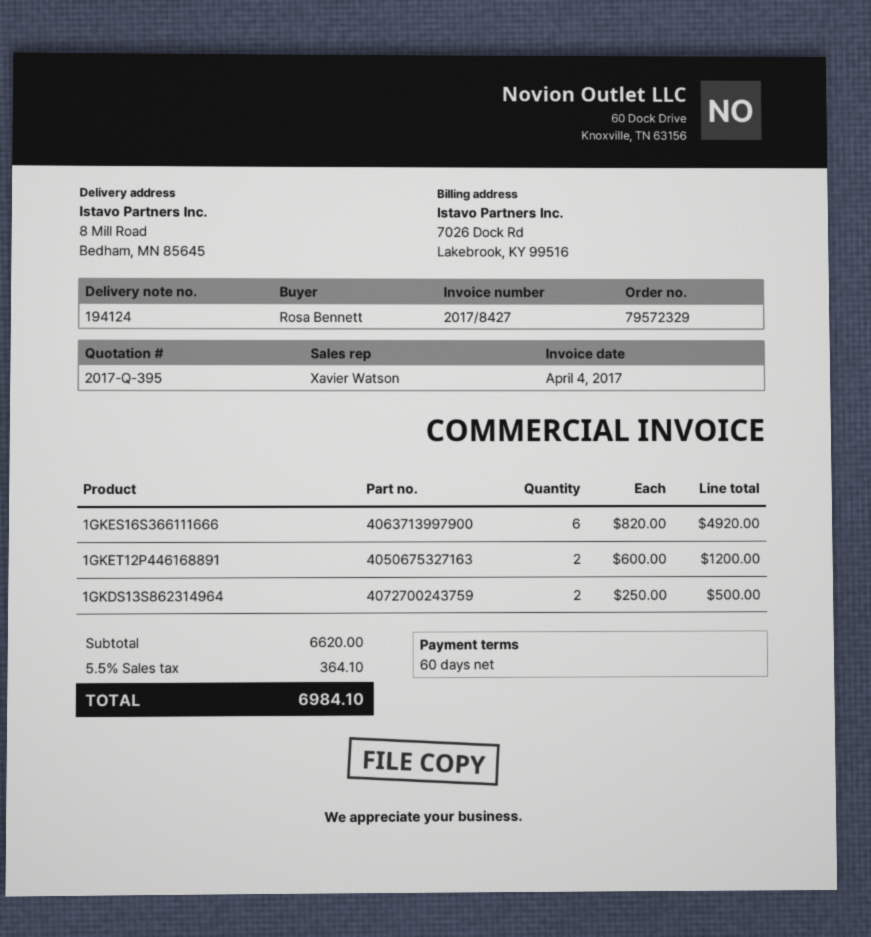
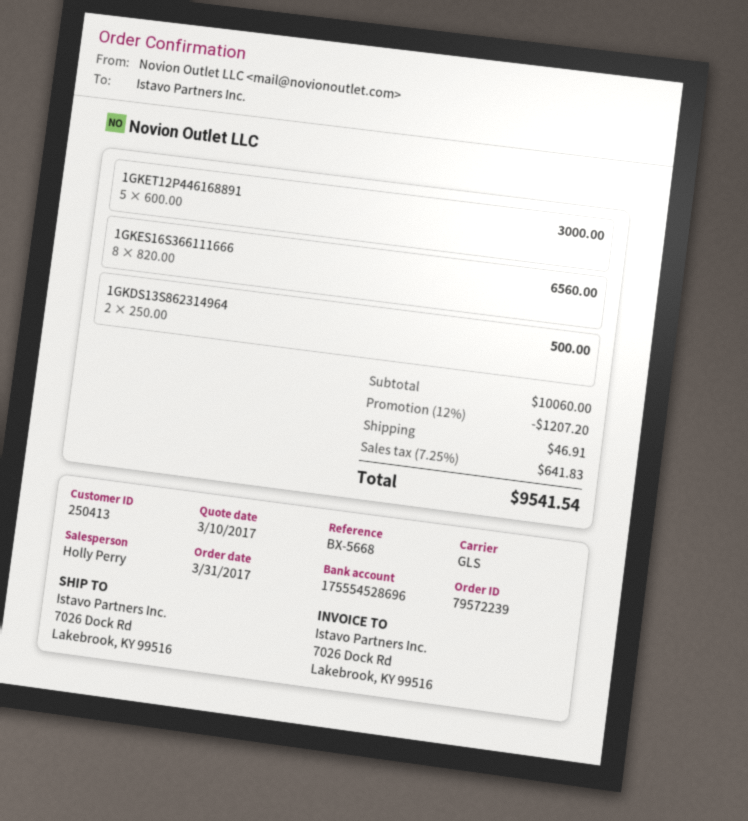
order number: 79572329 -> 79572239
sales rep: Xavier Watson -> Holly Perry
ship to: 8 Mill Road, Bedham, MN 85645 -> 7026 Dock Rd, Lakebrook, KY 99516
1GKES16S366111666: 6 x 820.00 = 4920.00 -> 8 x 820.00 = 6560.00
1GKET12P446168891: 2 x 600.00 = 1200.00 -> 5 x 600.00 = 3000.00
subtotal: 6620.00 -> 10060.00
discount: none -> 12% = 1207.20
shipping: none -> 46.91
tax: 5.5% = 364.10 -> 7.25% = 641.83
total: 6984.10 -> 9541.54

